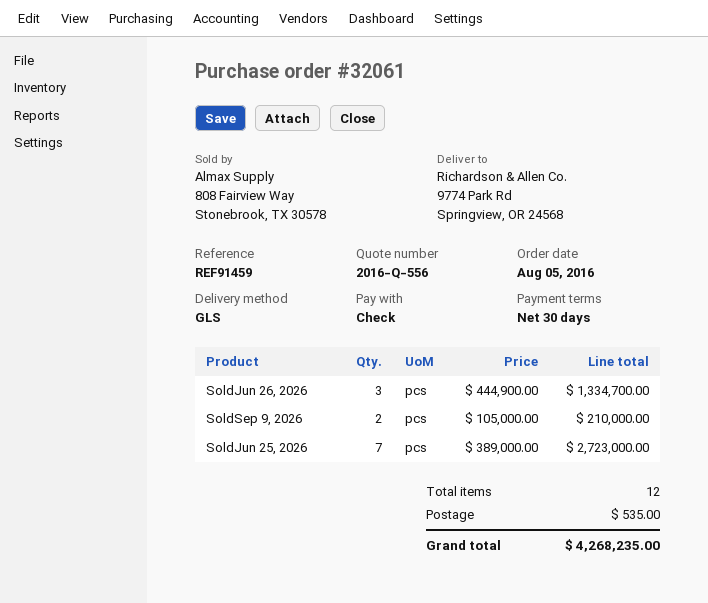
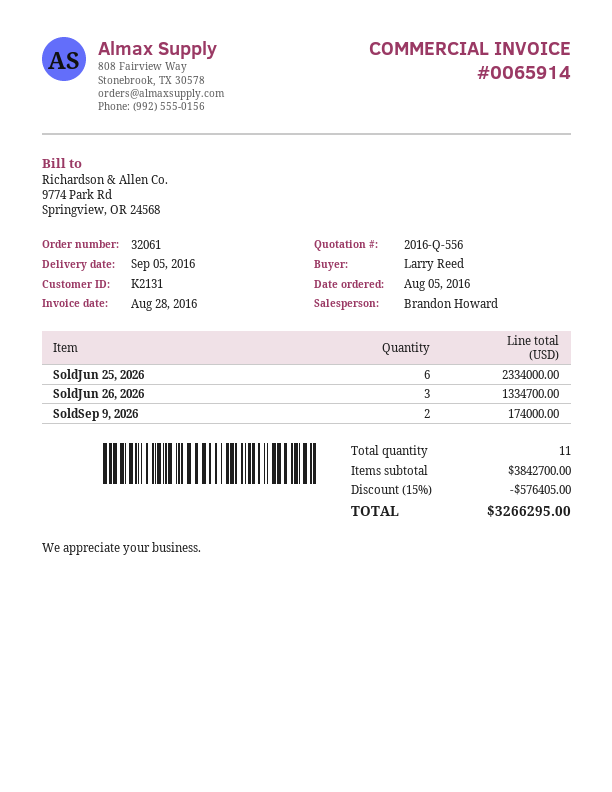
SoldSep 9, 2026: 2 for 210000.00 -> 2 for 174000.00
SoldJun 25, 2026: 7 for 2723000.00 -> 6 for 2334000.00
total quantity: 12 -> 11
discount: none -> 15% = 576405.00
shipping: 535.00 -> none
total: 4268235.00 -> 3266295.00

